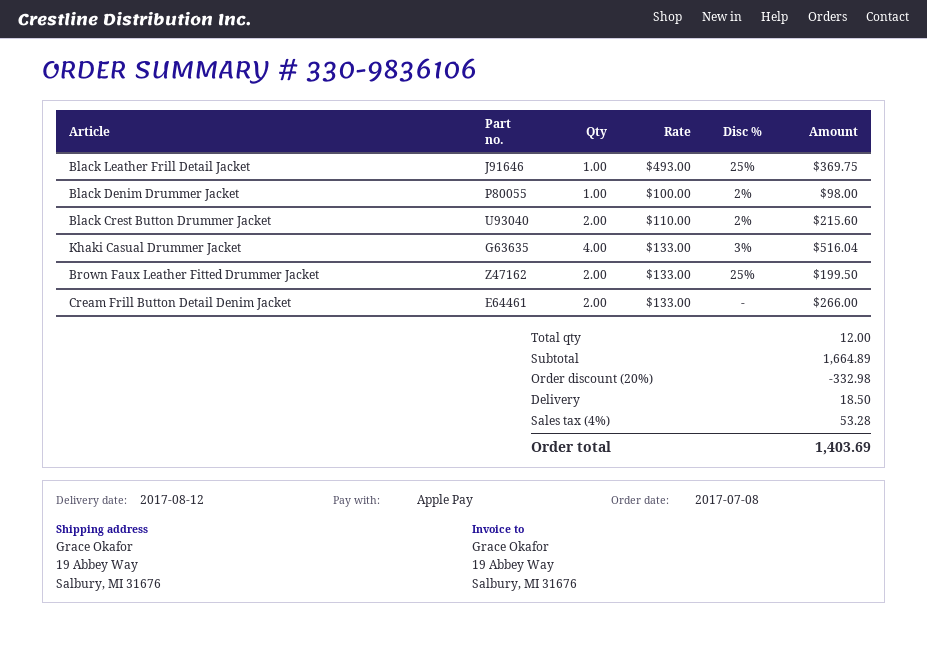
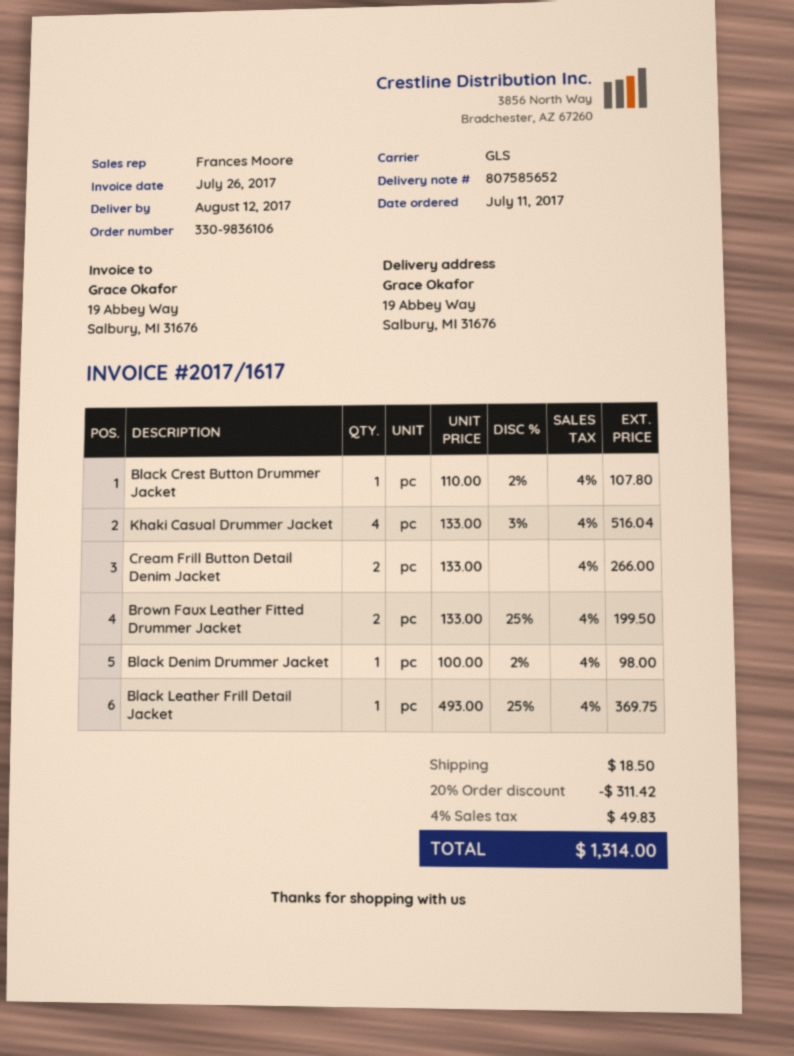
order date: 2017-07-08 -> 2017-07-11
Black Crest Button Drummer Jacket: 2 x 110.00 - 2% = 215.60 -> 1 x 110.00 - 2% = 107.80
discount: 20% = 332.98 -> 20% = 311.42
tax: 4% = 53.28 -> 4% = 49.83
total: 1403.69 -> 1314.00

